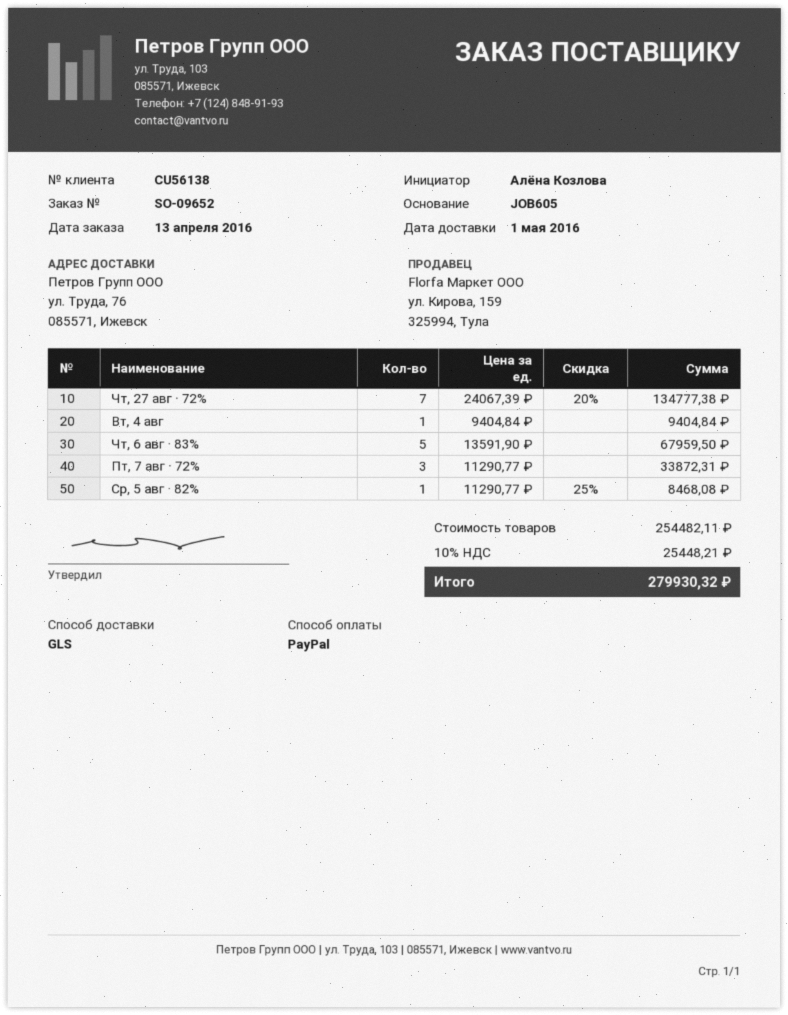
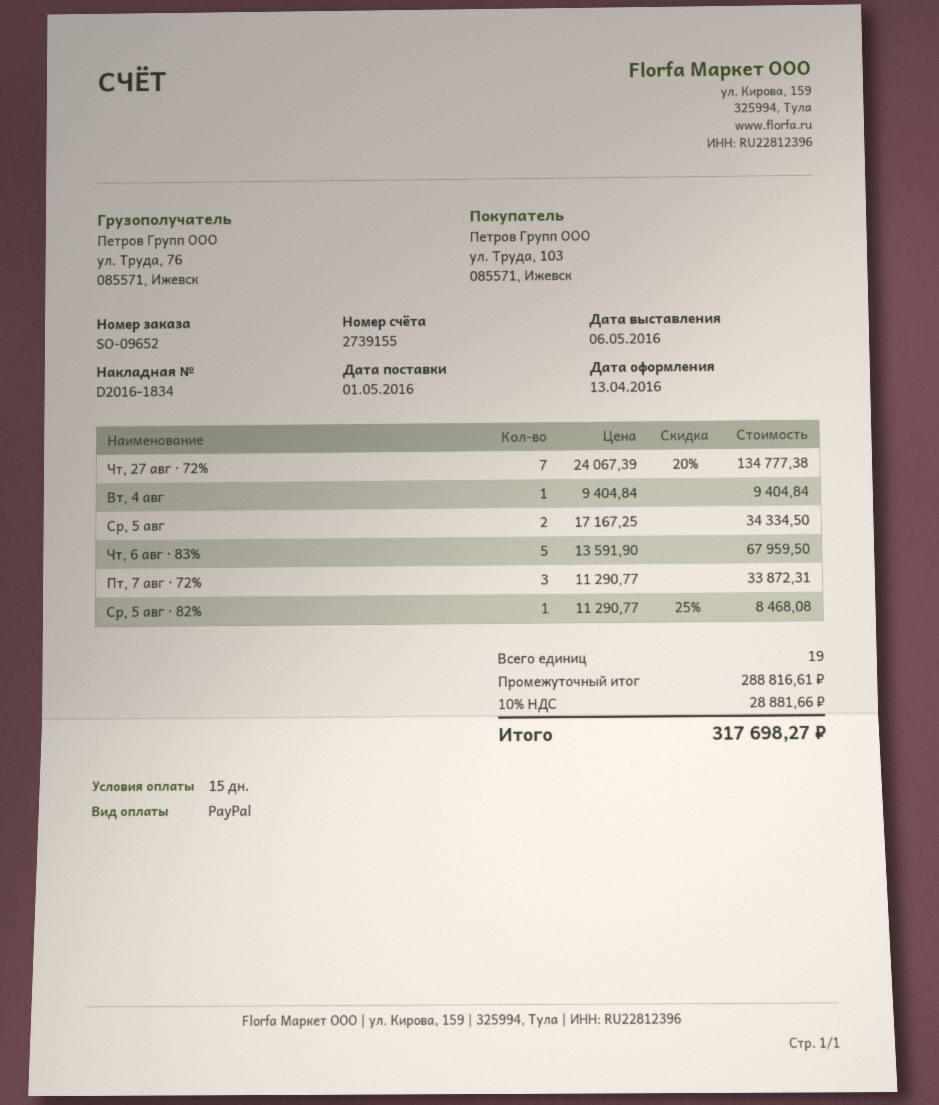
Ср, 5 авг: none -> 2 x 17167.25 = 34334.50
subtotal: 254482.11 -> 288816.61
tax: 10% = 25448.21 -> 10% = 28881.66
total: 279930.32 -> 317698.27

